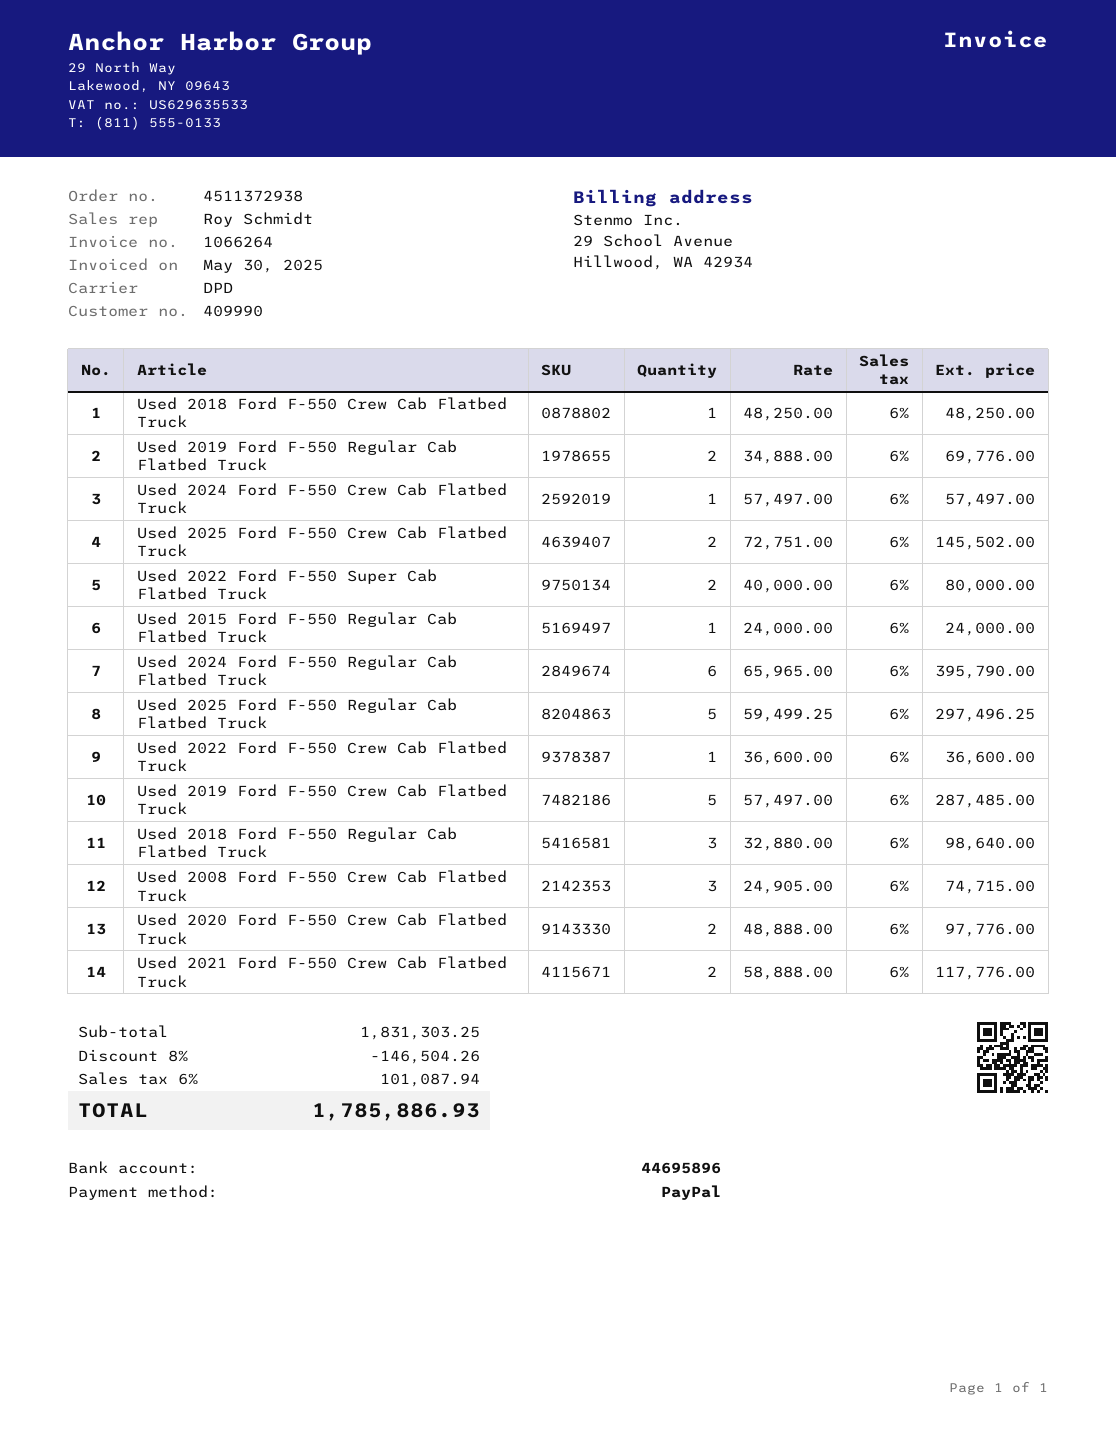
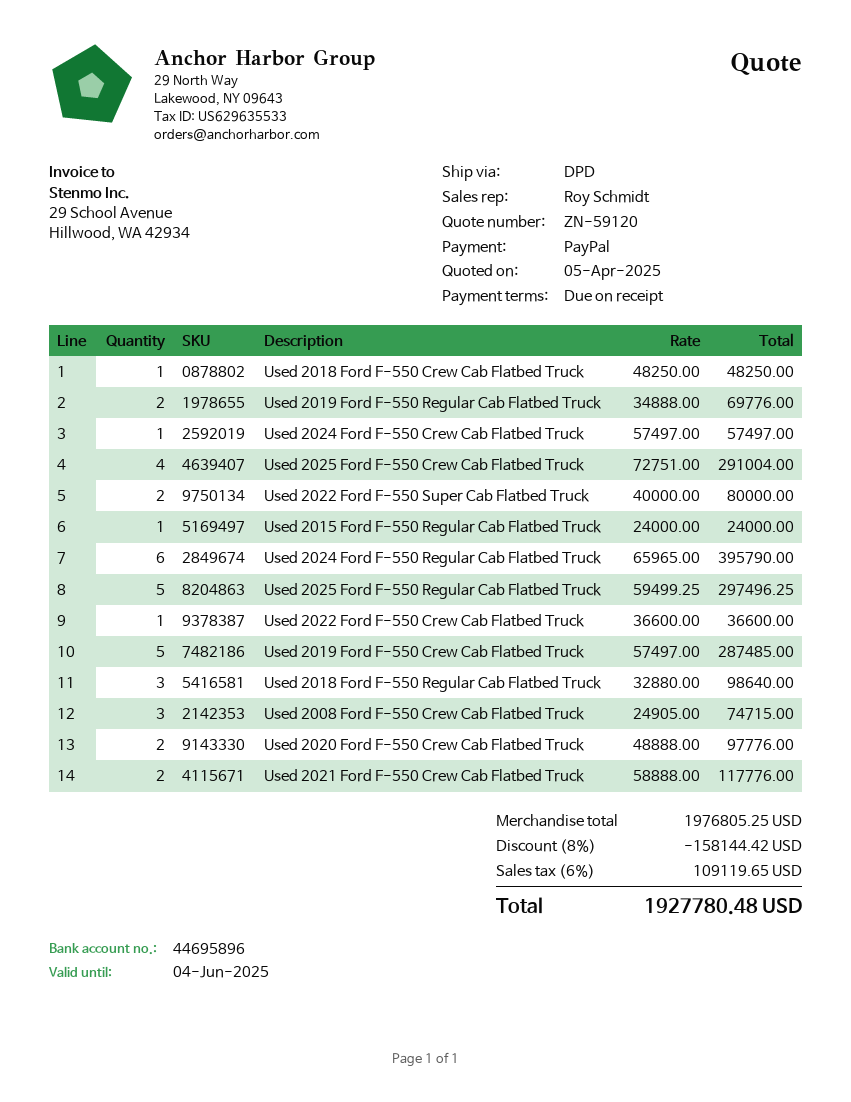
Used 2025 Ford F-550 Crew Cab Flatbed Truck: 2 x 72751.00 = 145502.00 -> 4 x 72751.00 = 291004.00
subtotal: 1831303.25 -> 1976805.25
discount: 8% = 146504.26 -> 8% = 158144.42
tax: 6% = 101087.94 -> 6% = 109119.65
total: 1785886.93 -> 1927780.48

